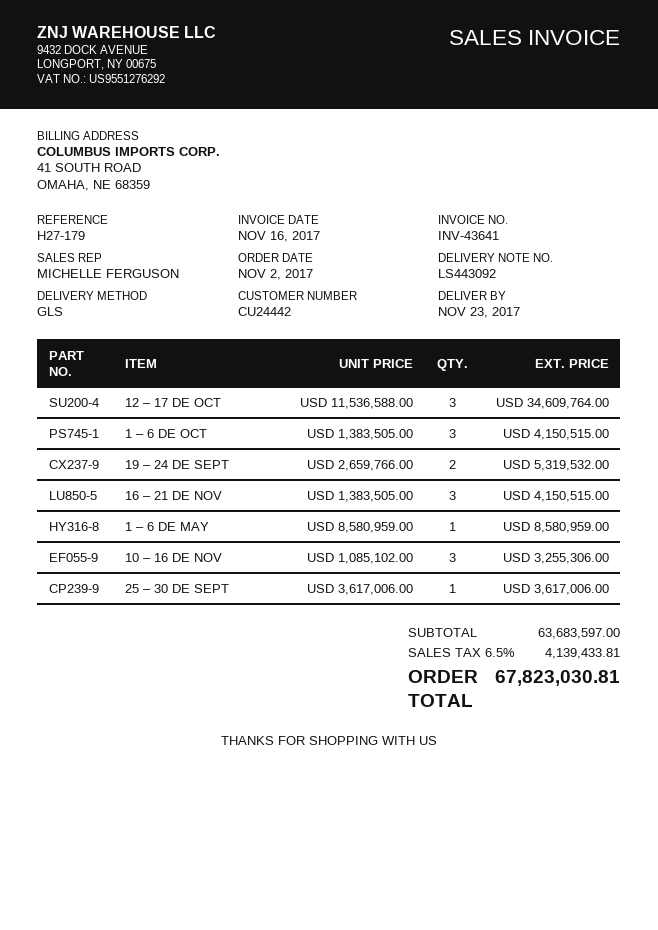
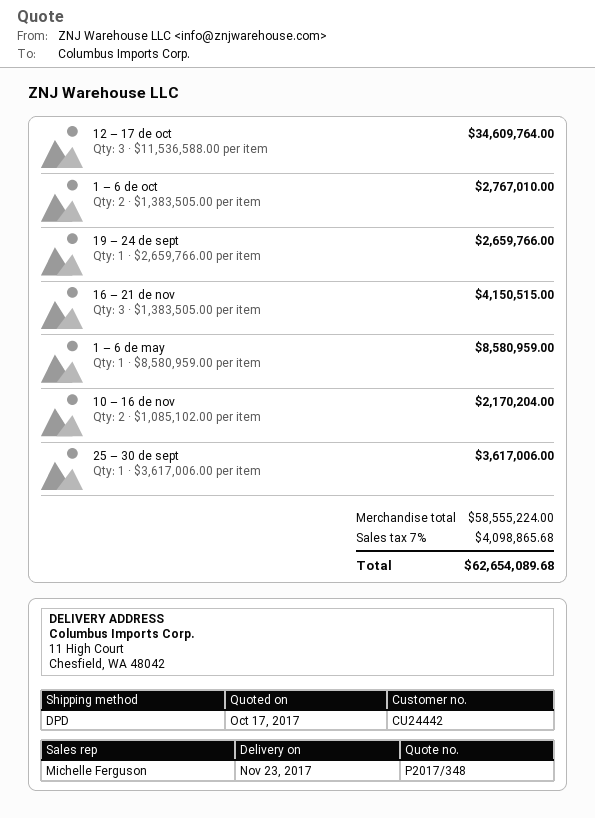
shipping method: GLS -> DPD
1 – 6 DE OCT: 3 x 1383505.00 = 4150515.00 -> 2 x 1383505.00 = 2767010.00
19 – 24 DE SEPT: 2 x 2659766.00 = 5319532.00 -> 1 x 2659766.00 = 2659766.00
10 – 16 DE NOV: 3 x 1085102.00 = 3255306.00 -> 2 x 1085102.00 = 2170204.00
subtotal: 63683597.00 -> 58555224.00
tax: 6.5% = 4139433.81 -> 7% = 4098865.68
total: 67823030.81 -> 62654089.68

